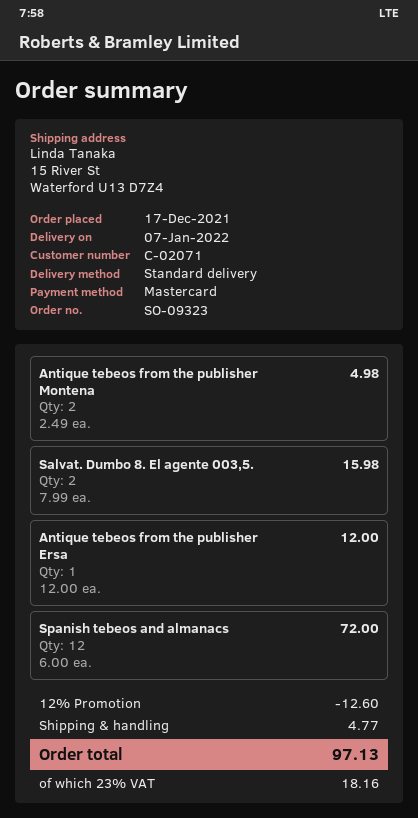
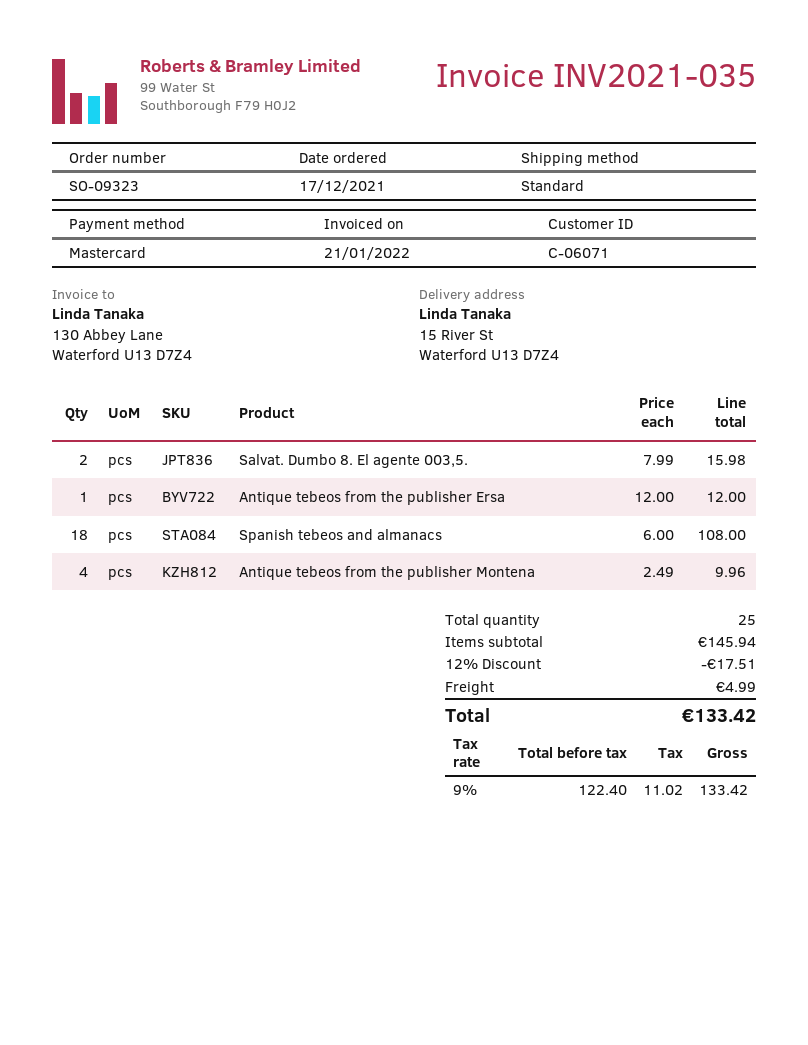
customer number: C-02071 -> C-06071
Antique tebeos from the publisher Montena: 2 x 2.49 = 4.98 -> 4 x 2.49 = 9.96
Spanish tebeos and almanacs: 12 x 6.00 = 72.00 -> 18 x 6.00 = 108.00
discount: 12% = 12.60 -> 12% = 17.51
shipping: 4.77 -> 4.99
tax: 23% = 18.16 -> 9% = 11.02
total: 97.13 -> 133.42

